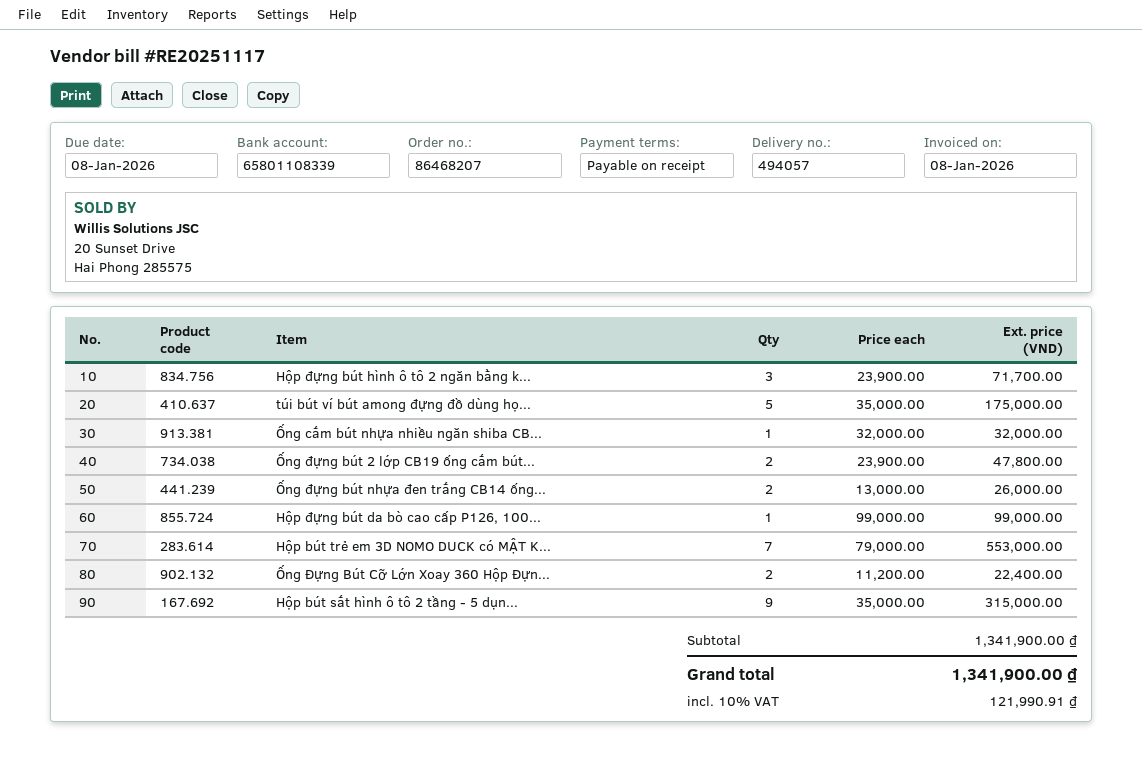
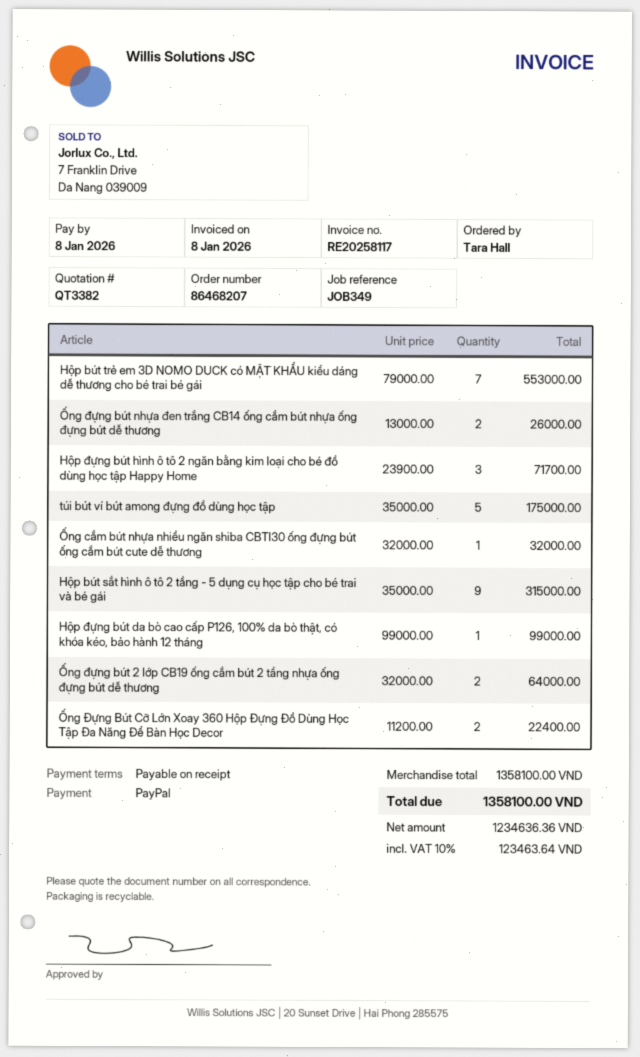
invoice number: RE20251117 -> RE20258117
Ống đựng bút 2 lớp CB19 ống cắm bút...: 2 x 23900.00 = 47800.00 -> 2 x 32000.00 = 64000.00
subtotal: 1341900.00 -> 1358100.00
tax: 10% = 121990.91 -> 10% = 123463.64
total: 1341900.00 -> 1358100.00

